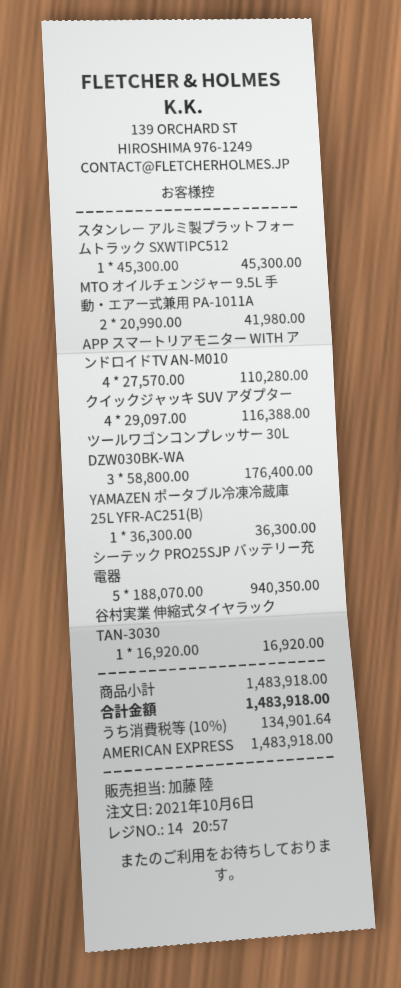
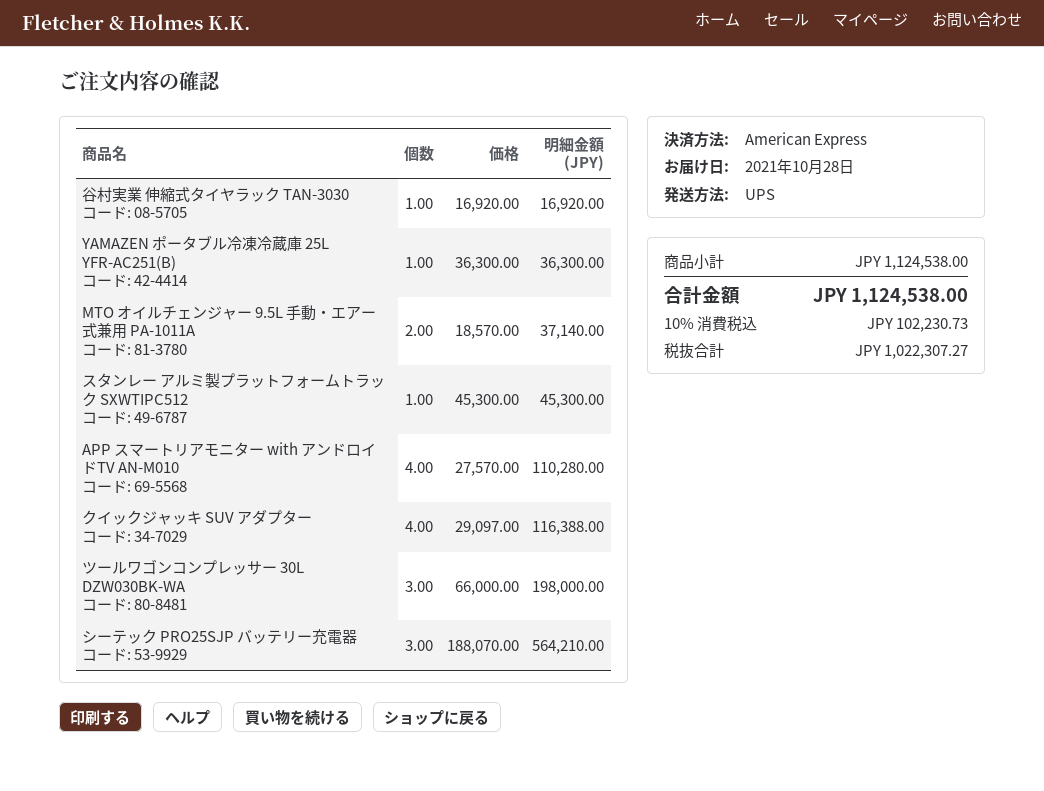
MTO オイルチェンジャー 9.5L 手動・エアー式兼用 PA-1011A: 2 x 20990.00 = 41980.00 -> 2 x 18570.00 = 37140.00
ツールワゴンコンプレッサー 30L DZW030BK-WA: 3 x 58800.00 = 176400.00 -> 3 x 66000.00 = 198000.00
シーテック PRO25SJP バッテリー充電器: 5 x 188070.00 = 940350.00 -> 3 x 188070.00 = 564210.00
subtotal: 1483918.00 -> 1124538.00
tax: 10% = 134901.64 -> 10% = 102230.73
total: 1483918.00 -> 1124538.00

